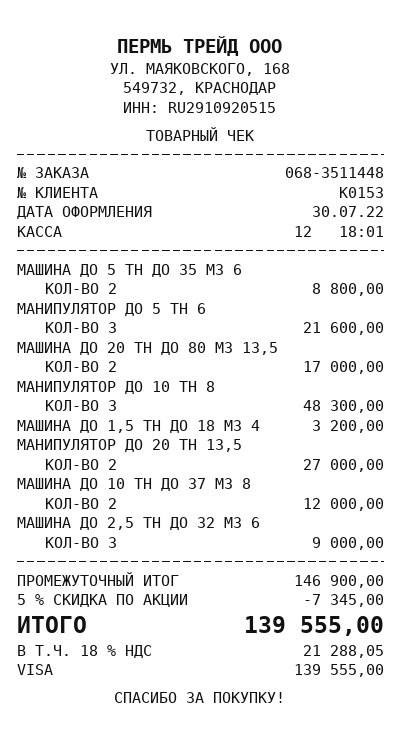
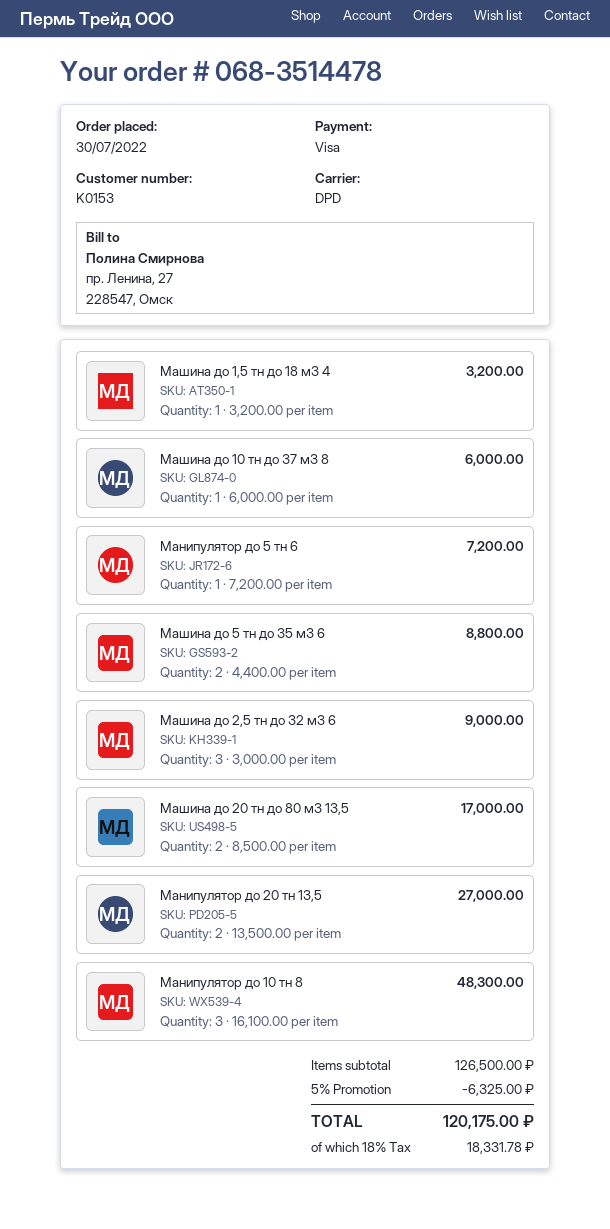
order number: 068-3511448 -> 068-3514478
МАНИПУЛЯТОР ДО 5 ТН 6: 3 for 21600.00 -> 1 for 7200.00
МАШИНА ДО 10 ТН ДО 37 М3 8: 2 for 12000.00 -> 1 for 6000.00
subtotal: 146900.00 -> 126500.00
discount: 5% = 7345.00 -> 5% = 6325.00
tax: 18% = 21288.05 -> 18% = 18331.78
total: 139555.00 -> 120175.00

